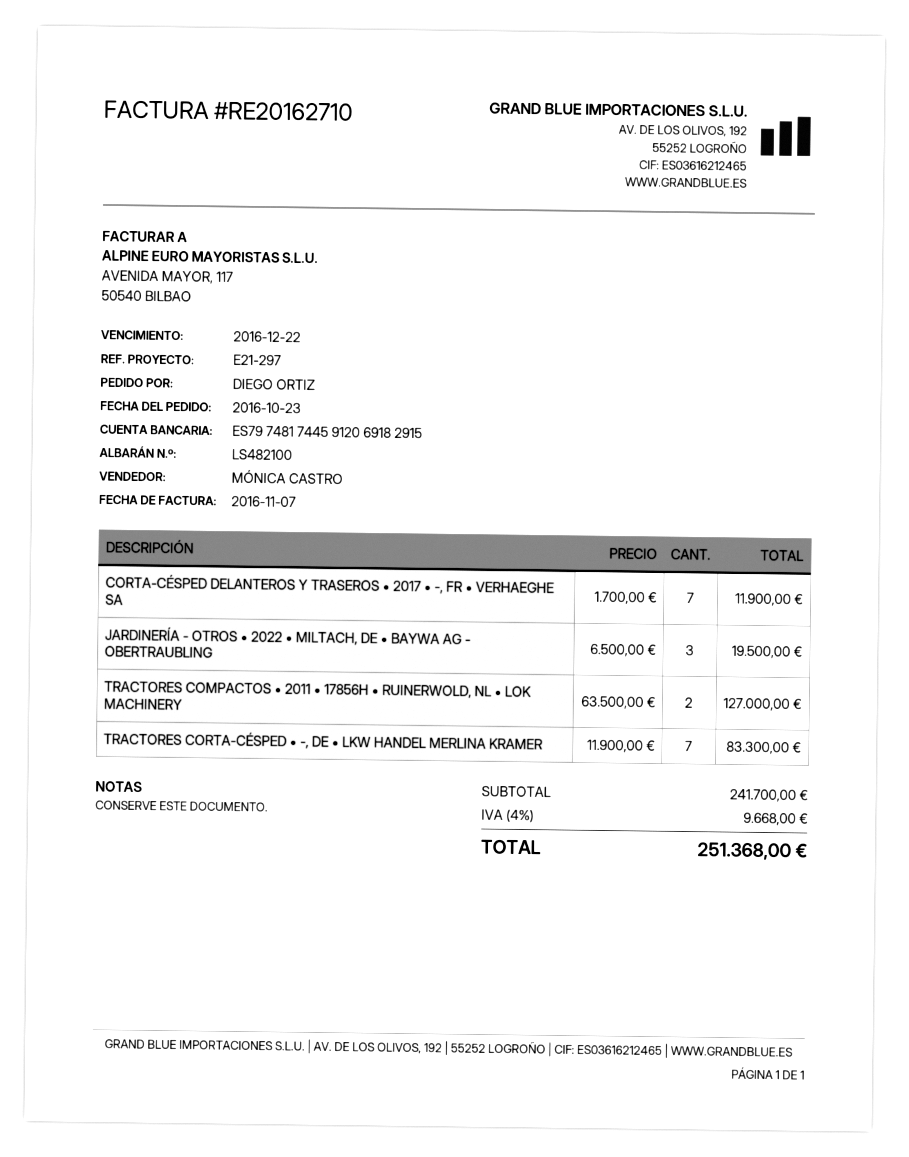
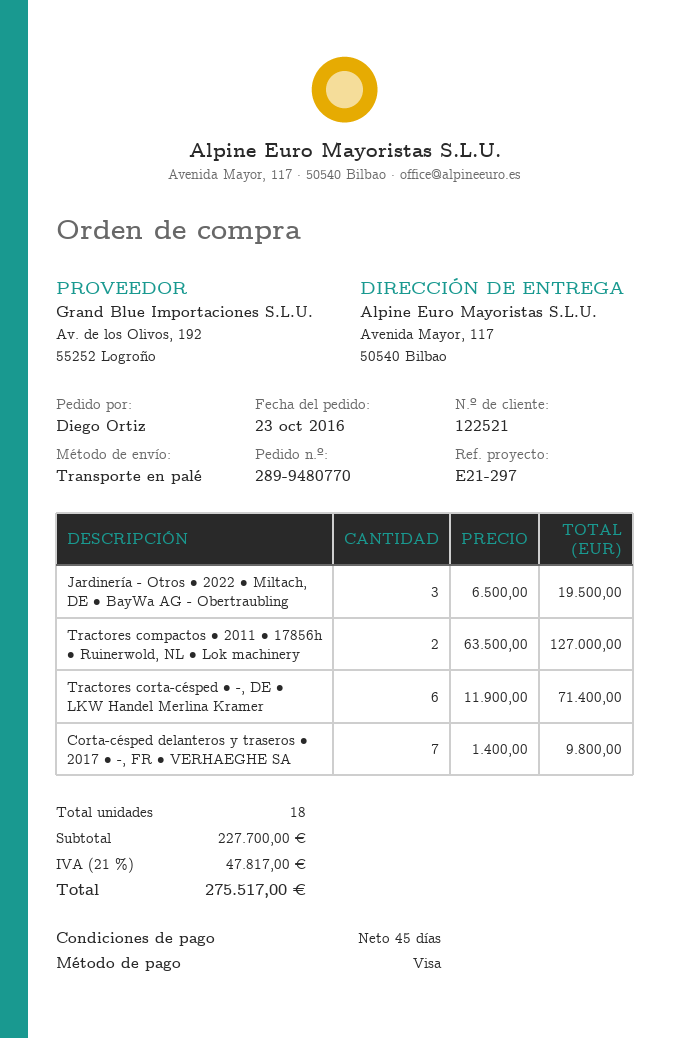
CORTA-CÉSPED DELANTEROS Y TRASEROS • 2017 • -, FR • VERHAEGHE SA: 7 x 1700.00 = 11900.00 -> 7 x 1400.00 = 9800.00
TRACTORES CORTA-CÉSPED • -, DE • LKW HANDEL MERLINA KRAMER: 7 x 11900.00 = 83300.00 -> 6 x 11900.00 = 71400.00
subtotal: 241700.00 -> 227700.00
tax: 4% = 9668.00 -> 21% = 47817.00
total: 251368.00 -> 275517.00

